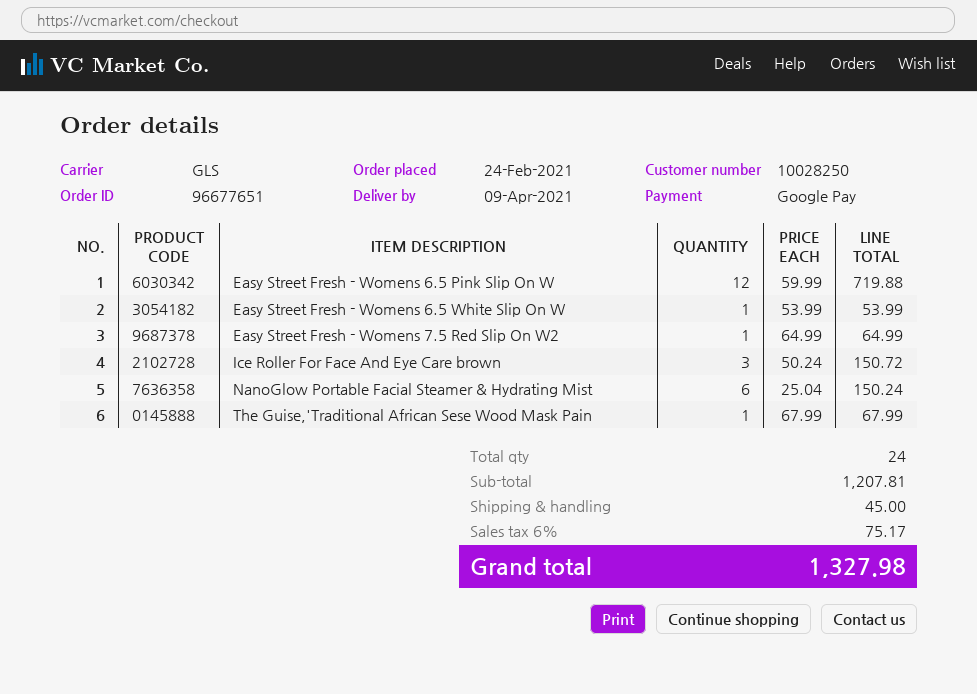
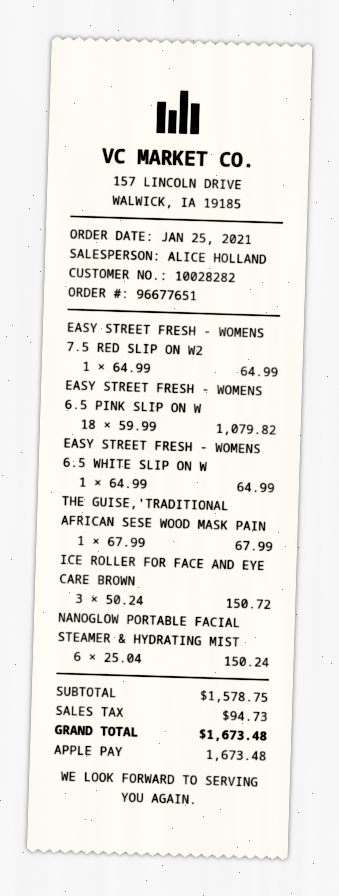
order date: 2021-02-24 -> 2021-01-25
customer number: 10028250 -> 10028282
payment method: Google Pay -> Apple Pay
Easy Street Fresh - Womens 6.5 Pink Slip On W: 12 x 59.99 = 719.88 -> 18 x 59.99 = 1079.82
Easy Street Fresh - Womens 6.5 White Slip On W: 1 x 53.99 = 53.99 -> 1 x 64.99 = 64.99
subtotal: 1207.81 -> 1578.75
shipping: 45.00 -> none
tax: 75.17 -> 94.73
total: 1327.98 -> 1673.48

